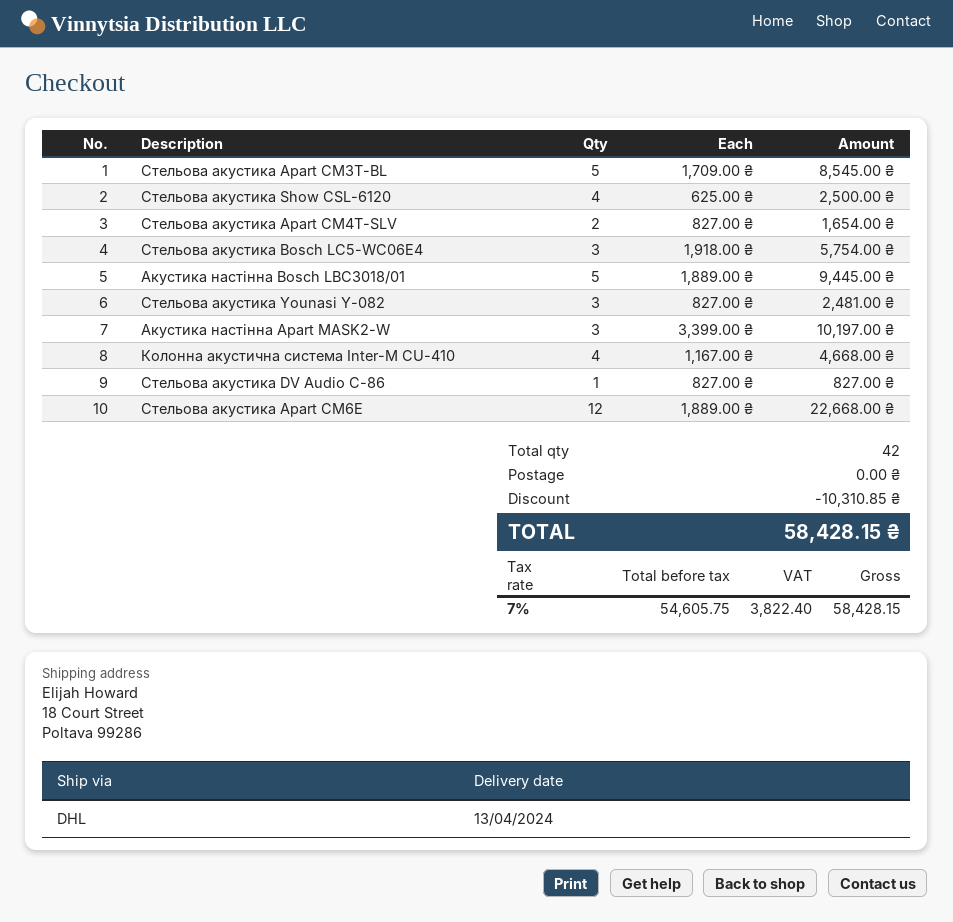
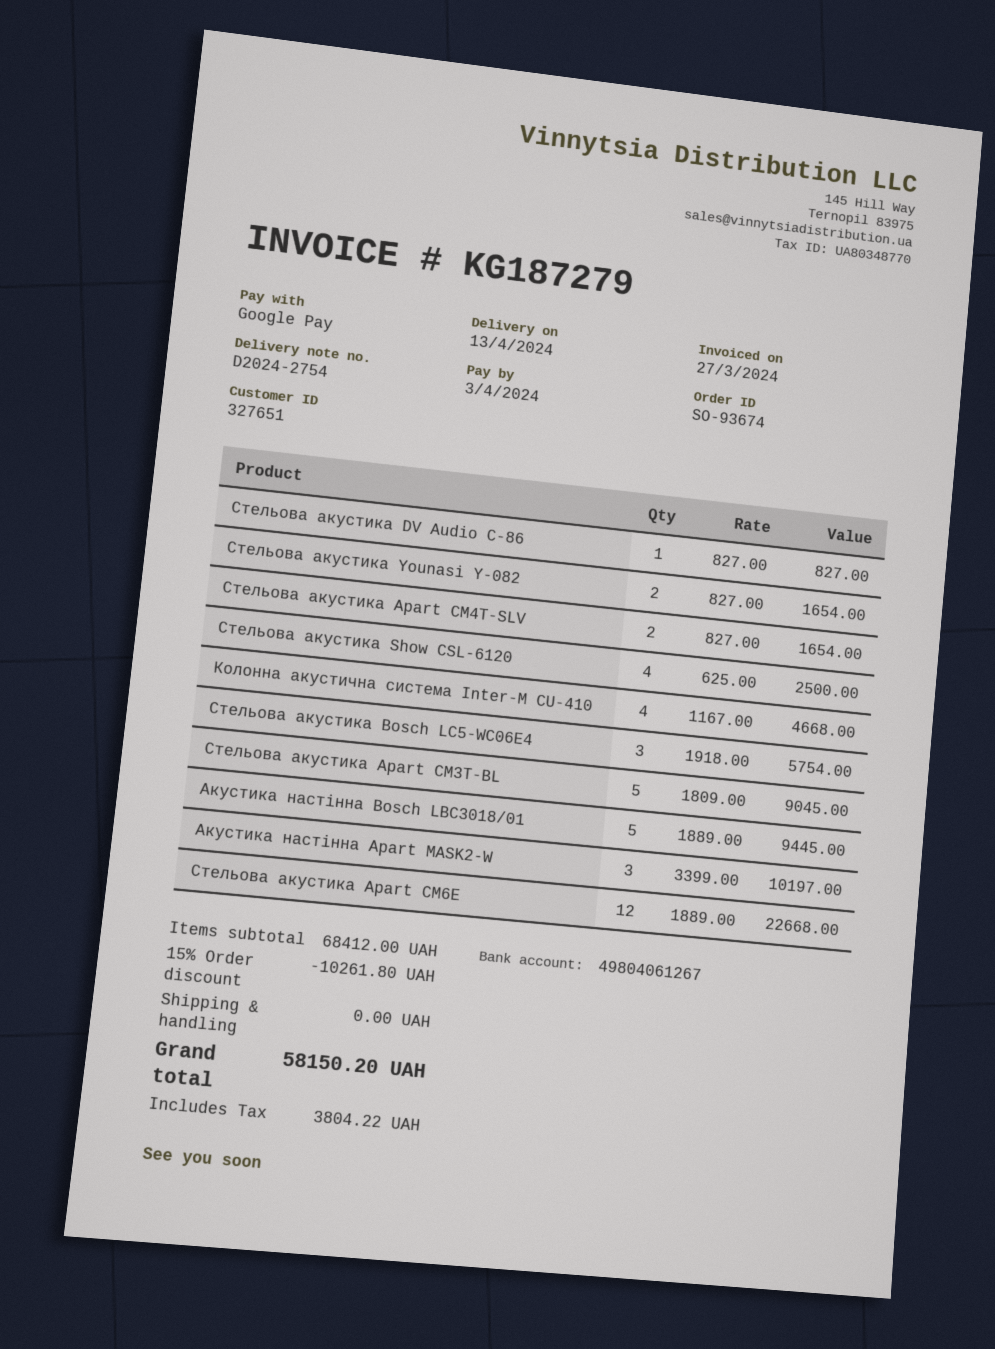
Стельова акустика Apart CM3T-BL: 5 x 1709.00 = 8545.00 -> 5 x 1809.00 = 9045.00
Стельова акустика Younasi Y-082: 3 x 827.00 = 2481.00 -> 2 x 827.00 = 1654.00
discount: 10310.85 -> 10261.80
tax: 3822.40 -> 3804.22
total: 58428.15 -> 58150.20

